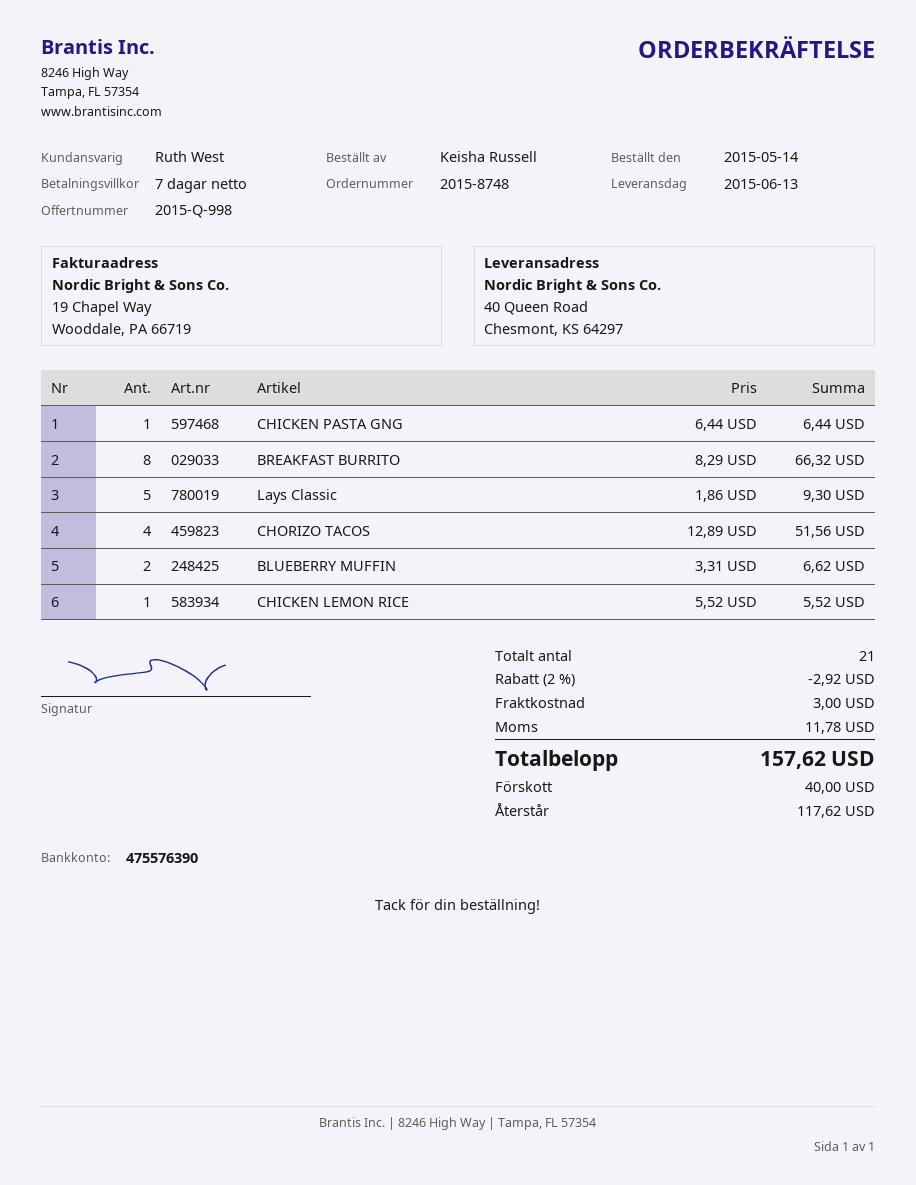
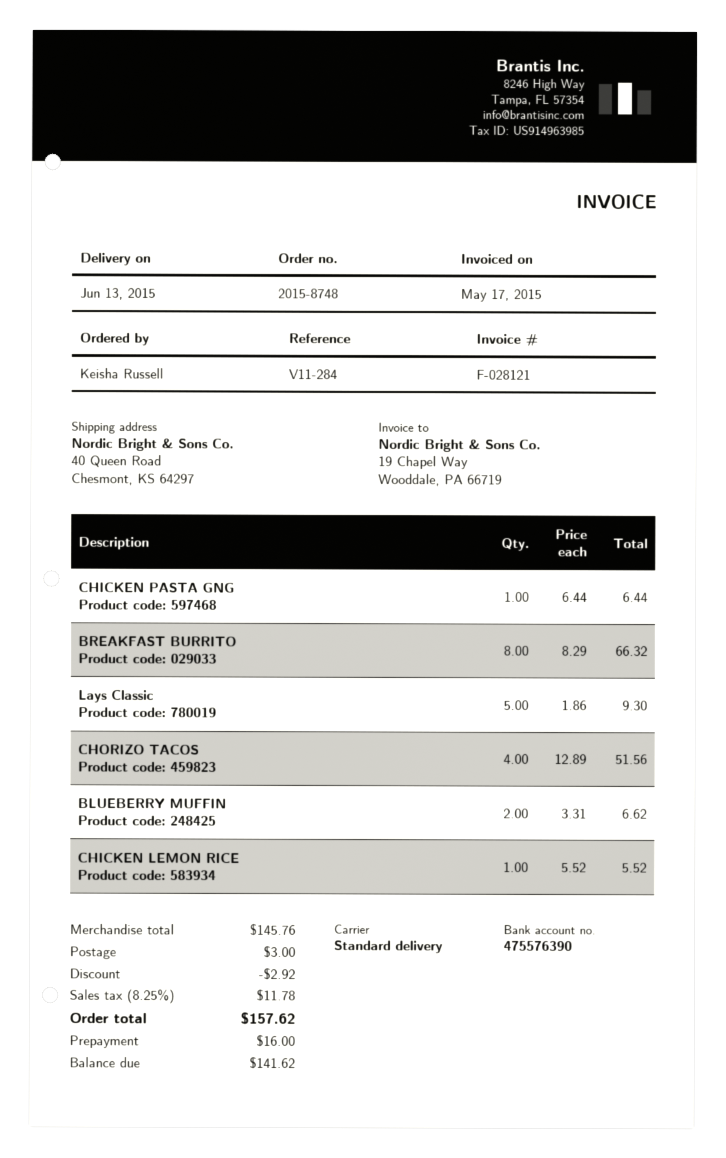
deposit: 40.00 -> 16.00
balance: 117.62 -> 141.62

